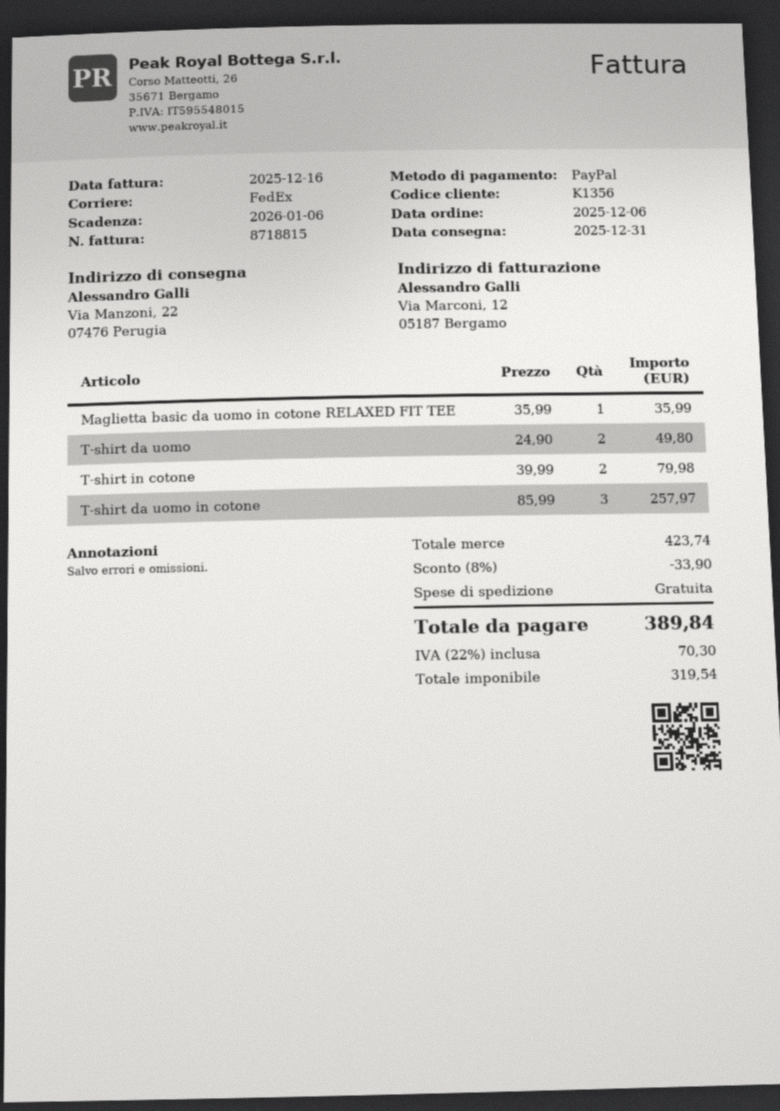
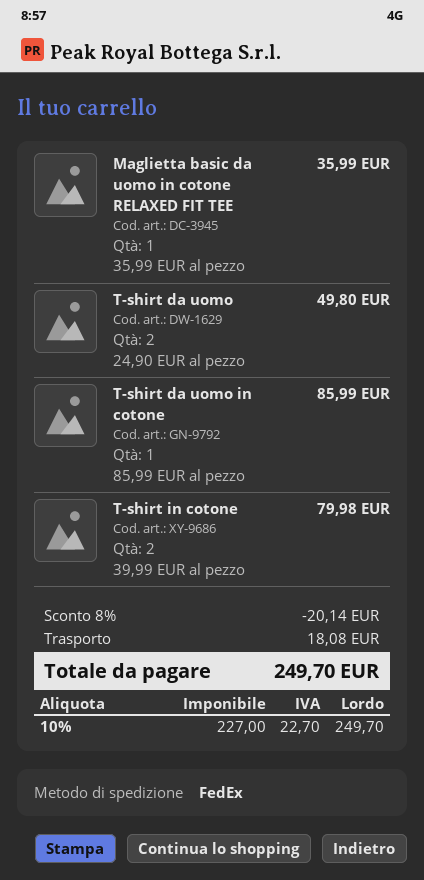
T-shirt da uomo in cotone: 3 x 85.99 = 257.97 -> 1 x 85.99 = 85.99
discount: 8% = 33.90 -> 8% = 20.14
shipping: 0.00 -> 18.08
net: 319.54 -> 227.00
tax: 22% = 70.30 -> 10% = 22.70
total: 389.84 -> 249.70

